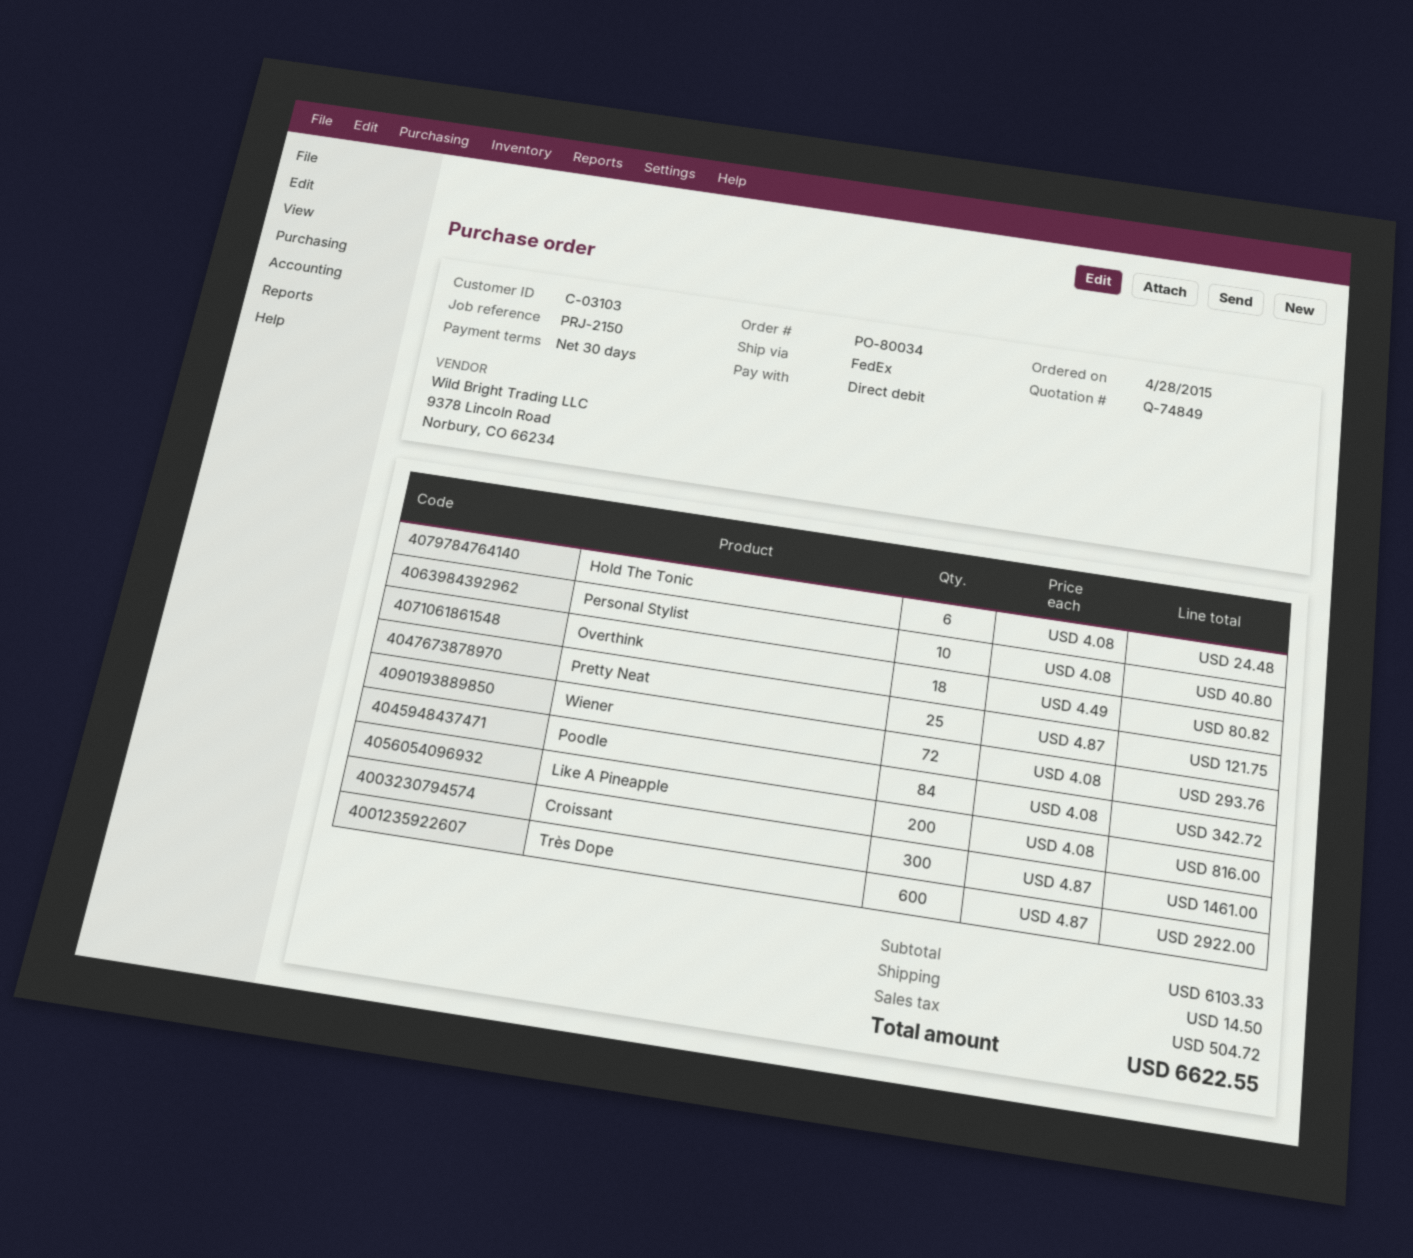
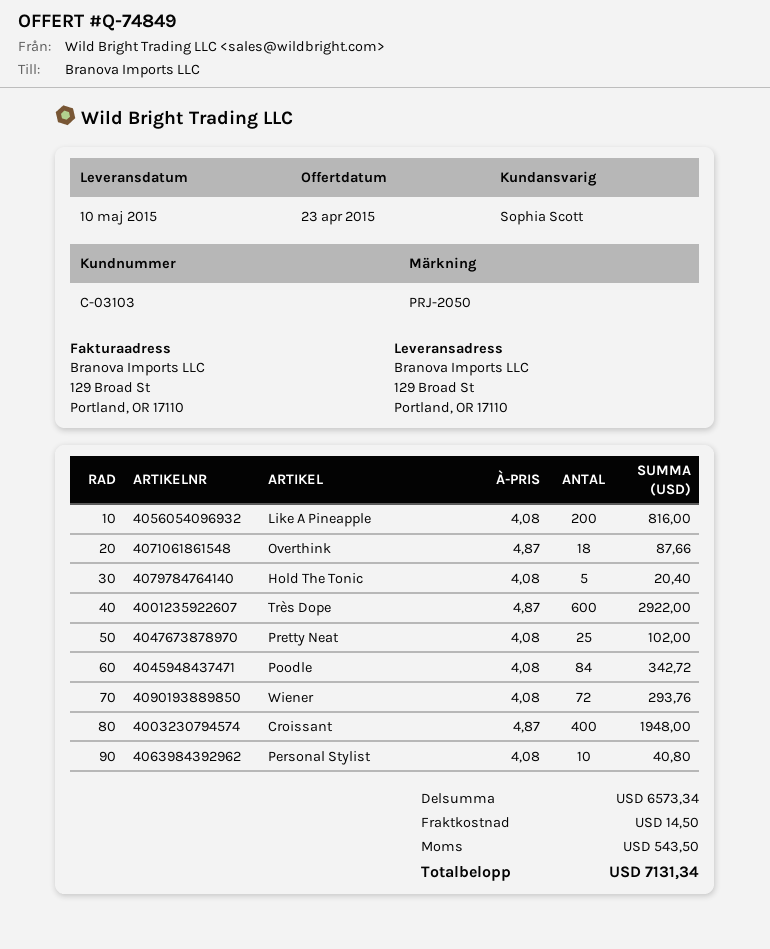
reference: PRJ-2150 -> PRJ-2050
Hold The Tonic: 6 x 4.08 = 24.48 -> 5 x 4.08 = 20.40
Overthink: 18 x 4.49 = 80.82 -> 18 x 4.87 = 87.66
Pretty Neat: 25 x 4.87 = 121.75 -> 25 x 4.08 = 102.00
Croissant: 300 x 4.87 = 1461.00 -> 400 x 4.87 = 1948.00
subtotal: 6103.33 -> 6573.34
tax: 504.72 -> 543.50
total: 6622.55 -> 7131.34

